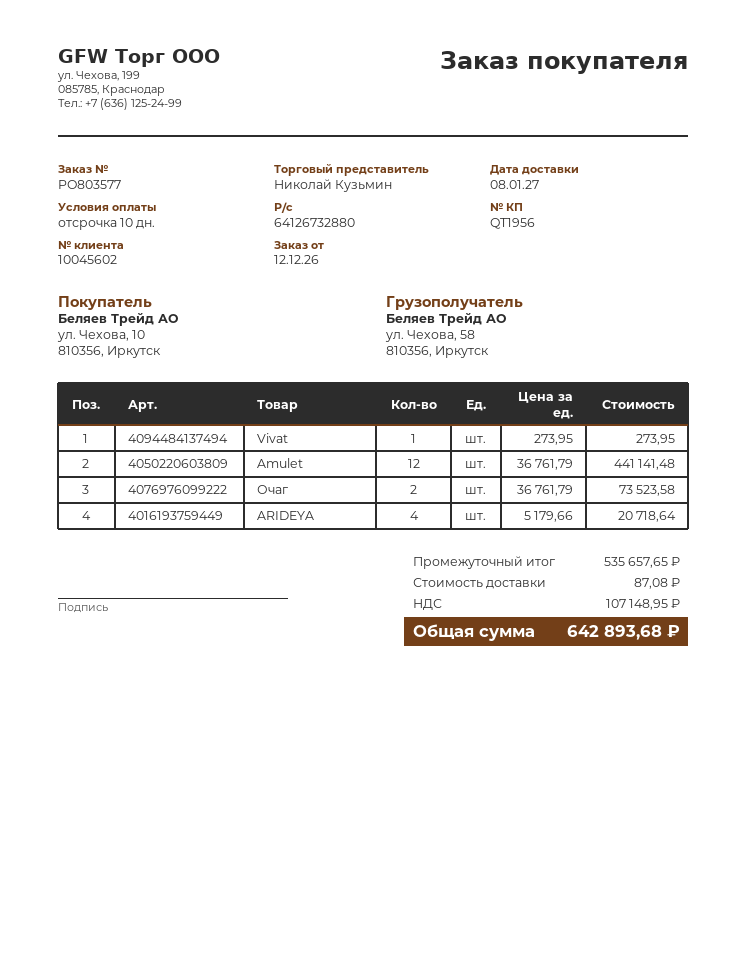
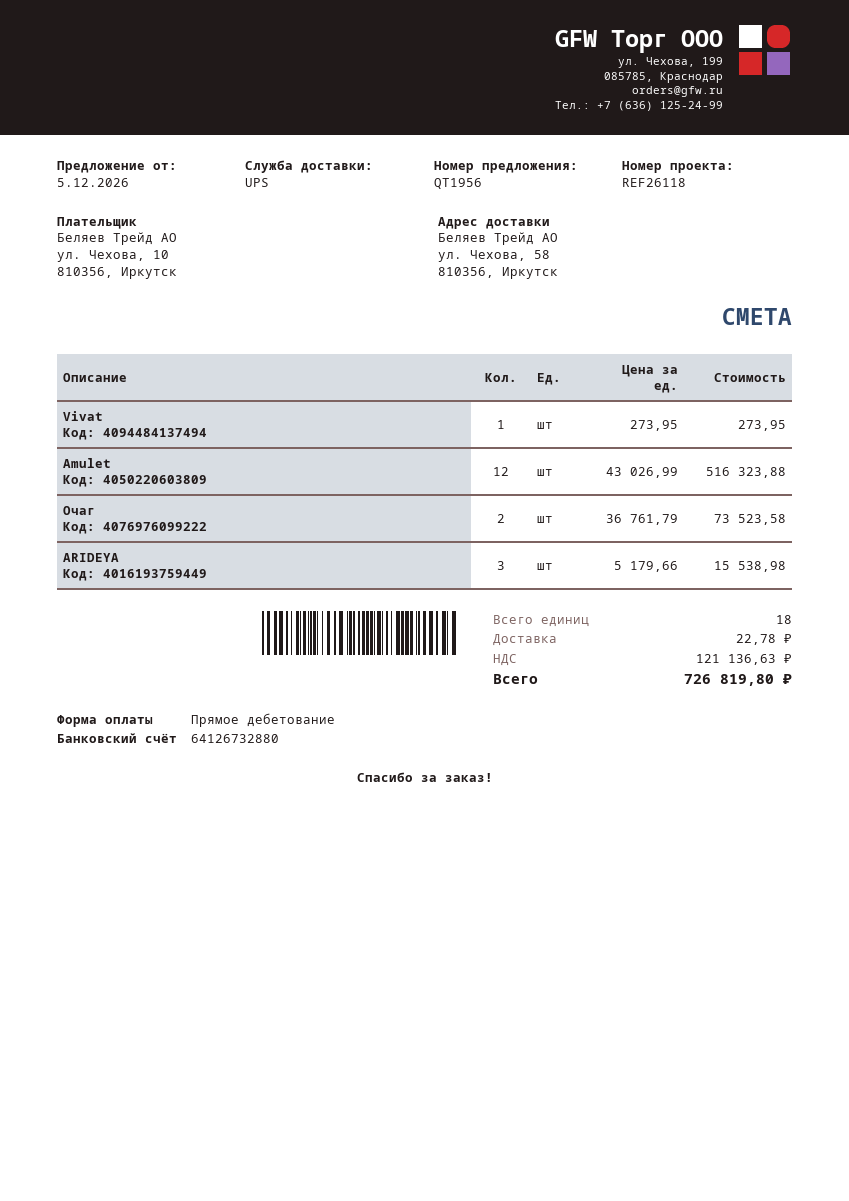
Amulet: 12 x 36761.79 = 441141.48 -> 12 x 43026.99 = 516323.88
ARIDEYA: 4 x 5179.66 = 20718.64 -> 3 x 5179.66 = 15538.98
shipping: 87.08 -> 22.78
tax: 107148.95 -> 121136.63
total: 642893.68 -> 726819.80

